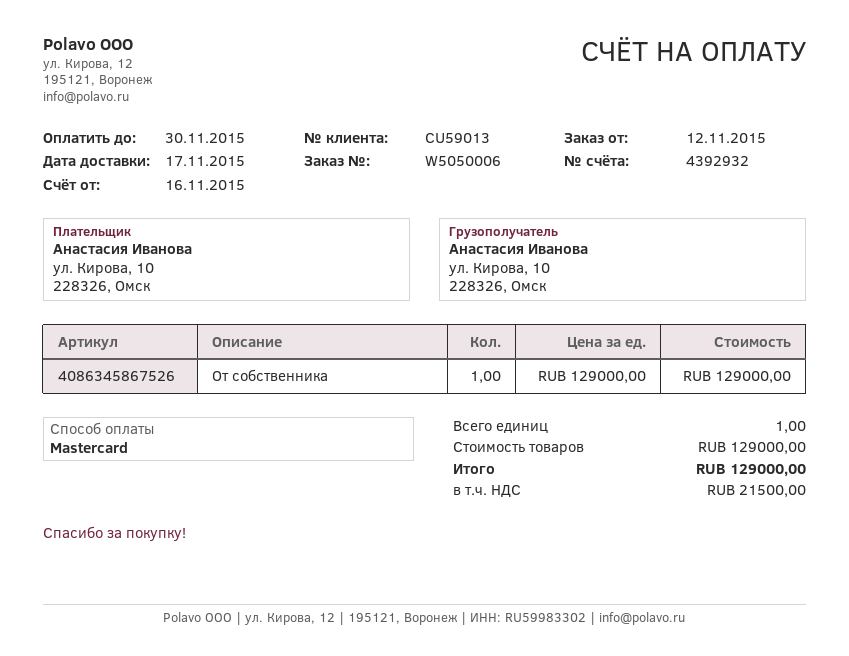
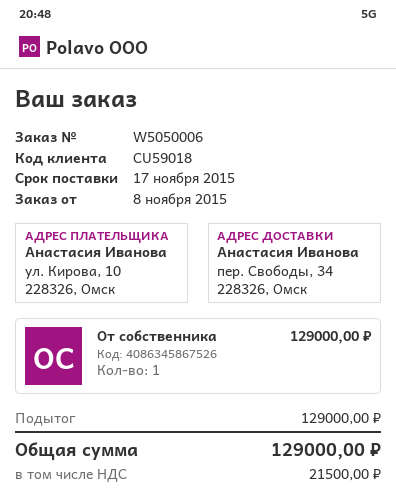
order date: 2015-11-12 -> 2015-11-08
customer number: CU59013 -> CU59018
ship to: ул. Кирова, 10, 228326, Омск -> пер. Свободы, 34, 228326, Омск

